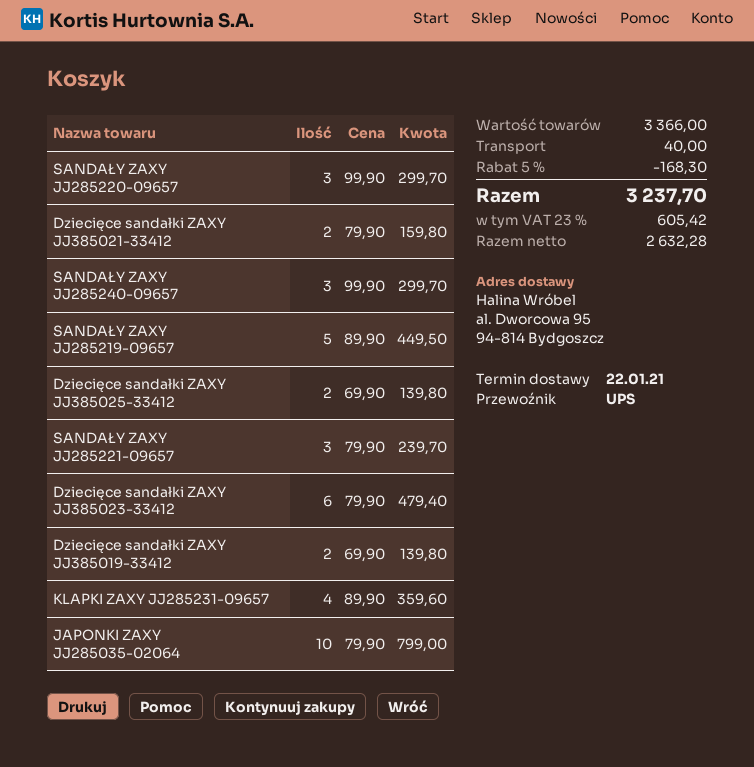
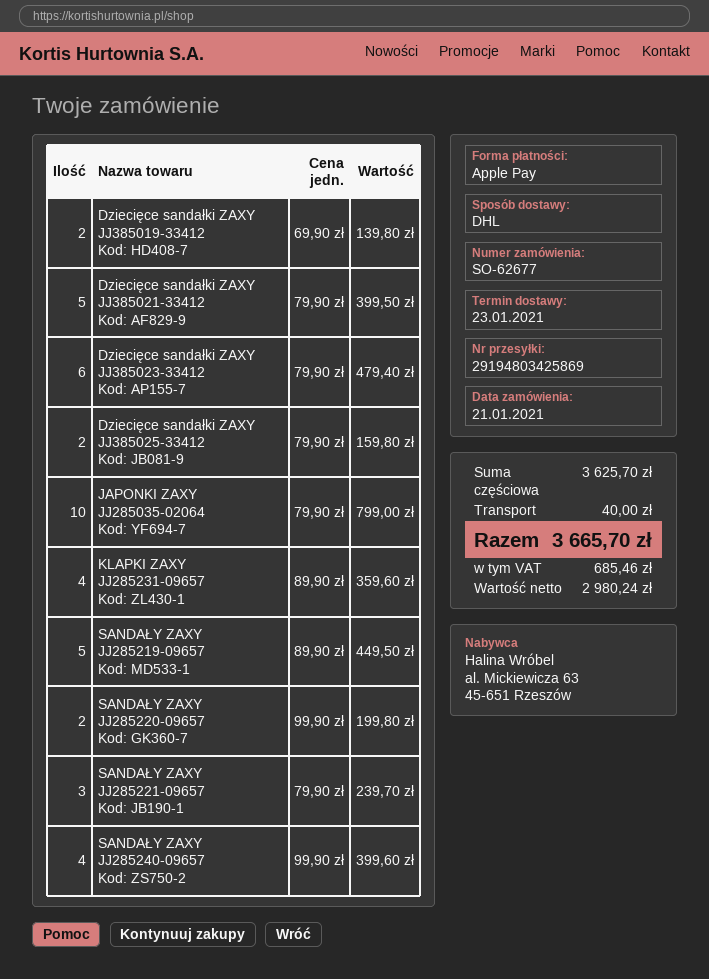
delivery date: 2021-01-22 -> 2021-01-23
shipping method: UPS -> DHL
SANDAŁY ZAXY JJ285220-09657: 3 x 99.90 = 299.70 -> 2 x 99.90 = 199.80
Dziecięce sandałki ZAXY JJ385021-33412: 2 x 79.90 = 159.80 -> 5 x 79.90 = 399.50
SANDAŁY ZAXY JJ285240-09657: 3 x 99.90 = 299.70 -> 4 x 99.90 = 399.60
Dziecięce sandałki ZAXY JJ385025-33412: 2 x 69.90 = 139.80 -> 2 x 79.90 = 159.80
subtotal: 3366.00 -> 3625.70
discount: 5% = 168.30 -> none
net: 2632.28 -> 2980.24
tax: 605.42 -> 685.46
total: 3237.70 -> 3665.70

